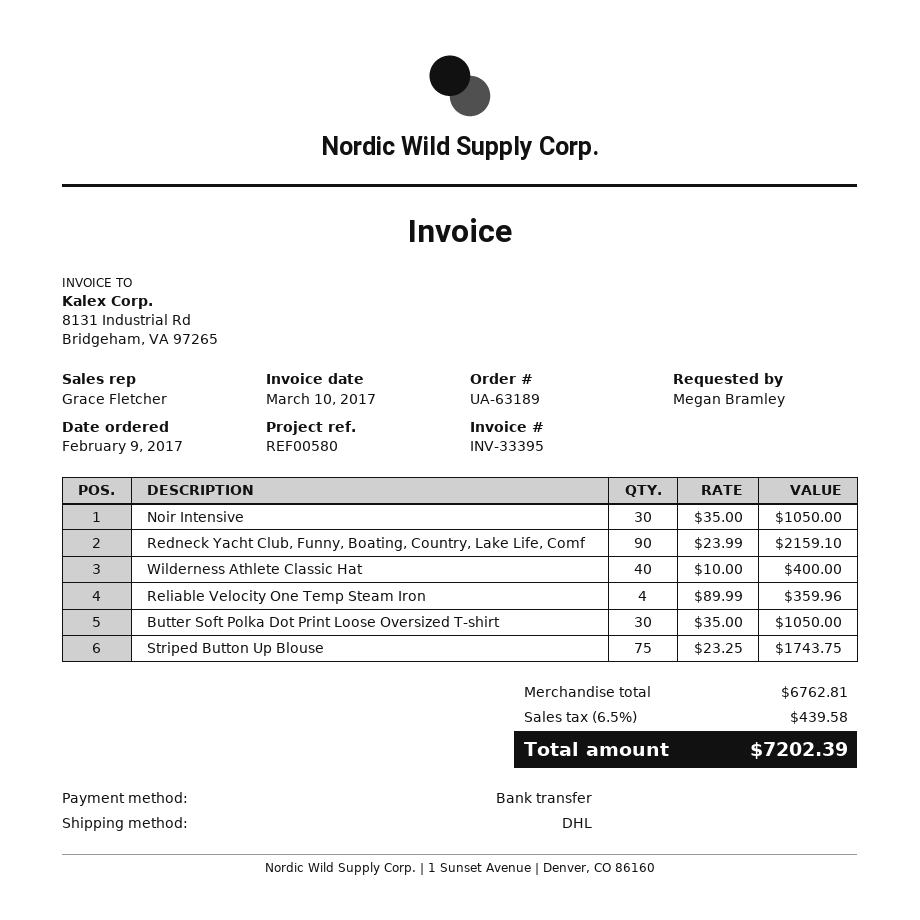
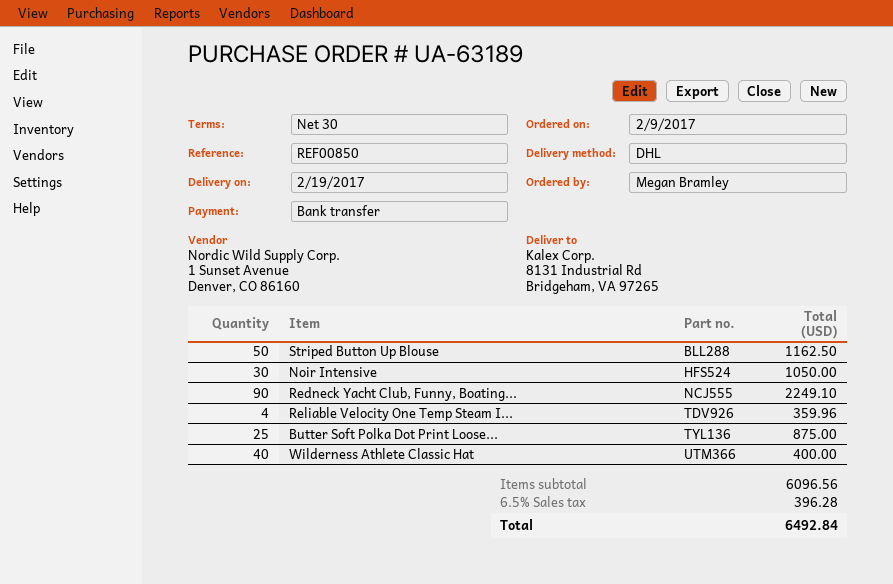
reference: REF00580 -> REF00850
Redneck Yacht Club, Funny, Boating, Country, Lake Life, Comf: 90 for 2159.10 -> 90 for 2249.10
Butter Soft Polka Dot Print Loose Oversized T-shirt: 30 for 1050.00 -> 25 for 875.00
Striped Button Up Blouse: 75 for 1743.75 -> 50 for 1162.50
subtotal: 6762.81 -> 6096.56
tax: 6.5% = 439.58 -> 6.5% = 396.28
total: 7202.39 -> 6492.84

